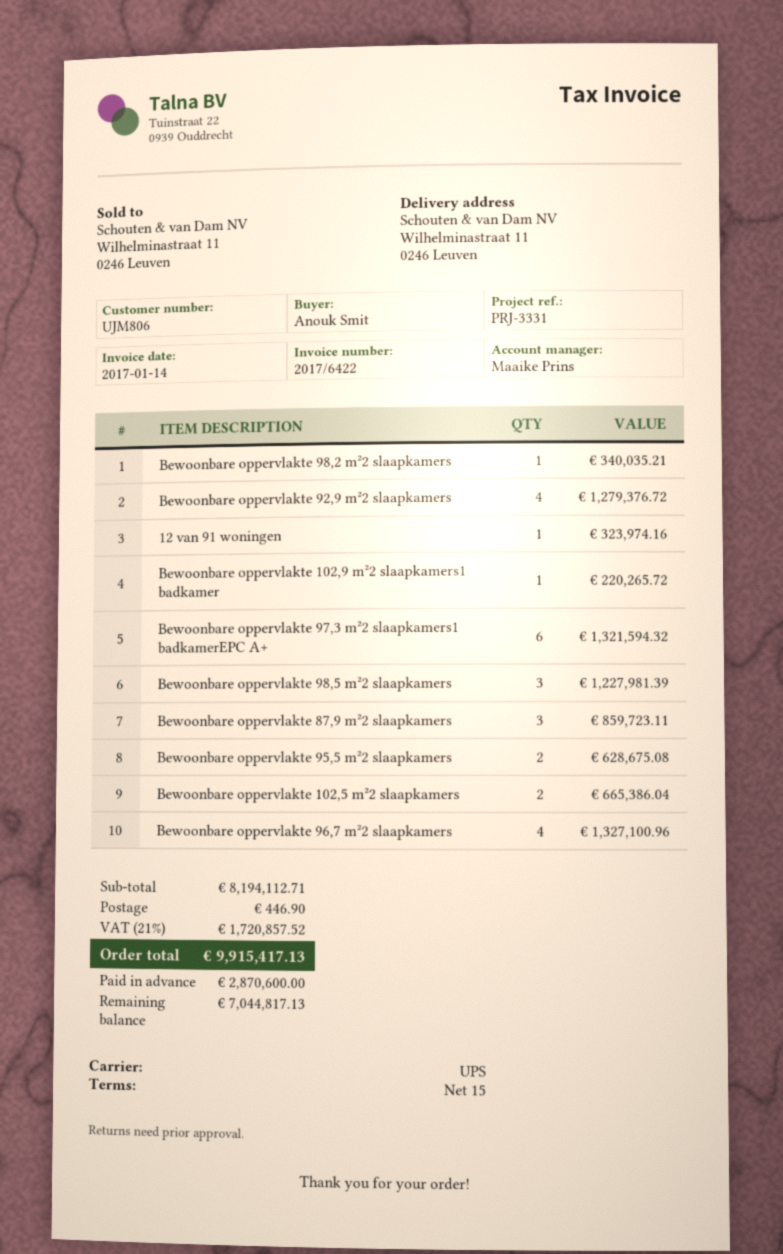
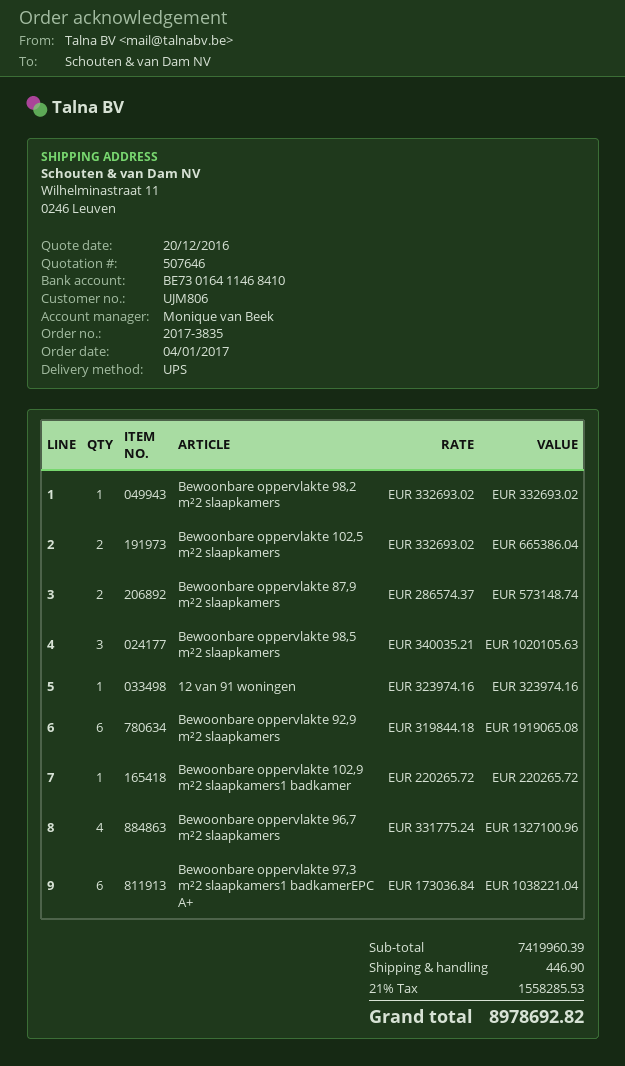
sales rep: Maaike Prins -> Monique van Beek
Bewoonbare oppervlakte 98,2 m²2 slaapkamers: 1 for 340035.21 -> 1 for 332693.02
Bewoonbare oppervlakte 92,9 m²2 slaapkamers: 4 for 1279376.72 -> 6 for 1919065.08
Bewoonbare oppervlakte 97,3 m²2 slaapkamers1 badkamerEPC A+: 6 for 1321594.32 -> 6 for 1038221.04
Bewoonbare oppervlakte 98,5 m²2 slaapkamers: 3 for 1227981.39 -> 3 for 1020105.63
Bewoonbare oppervlakte 87,9 m²2 slaapkamers: 3 for 859723.11 -> 2 for 573148.74
Bewoonbare oppervlakte 95,5 m²2 slaapkamers: 2 for 628675.08 -> none
subtotal: 8194112.71 -> 7419960.39
tax: 21% = 1720857.52 -> 21% = 1558285.53
total: 9915417.13 -> 8978692.82

